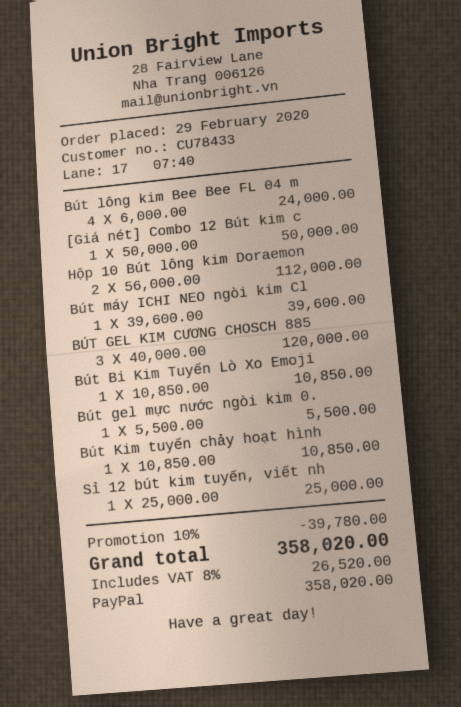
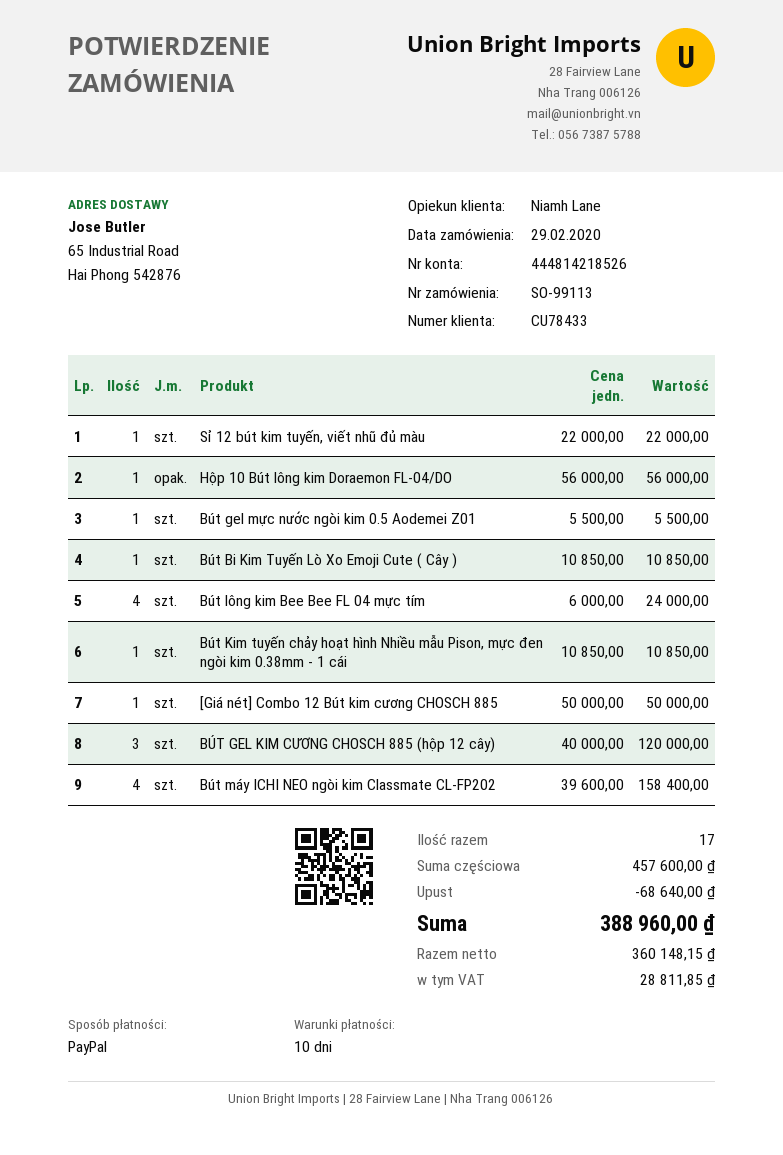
Hộp 10 Bút lông kim Doraemon: 2 x 56000.00 = 112000.00 -> 1 x 56000.00 = 56000.00
Bút máy ICHI NEO ngòi kim Cl: 1 x 39600.00 = 39600.00 -> 4 x 39600.00 = 158400.00
Sỉ 12 bút kim tuyến, viết nh: 1 x 25000.00 = 25000.00 -> 1 x 22000.00 = 22000.00
discount: 39780.00 -> 68640.00
tax: 26520.00 -> 28811.85
total: 358020.00 -> 388960.00

